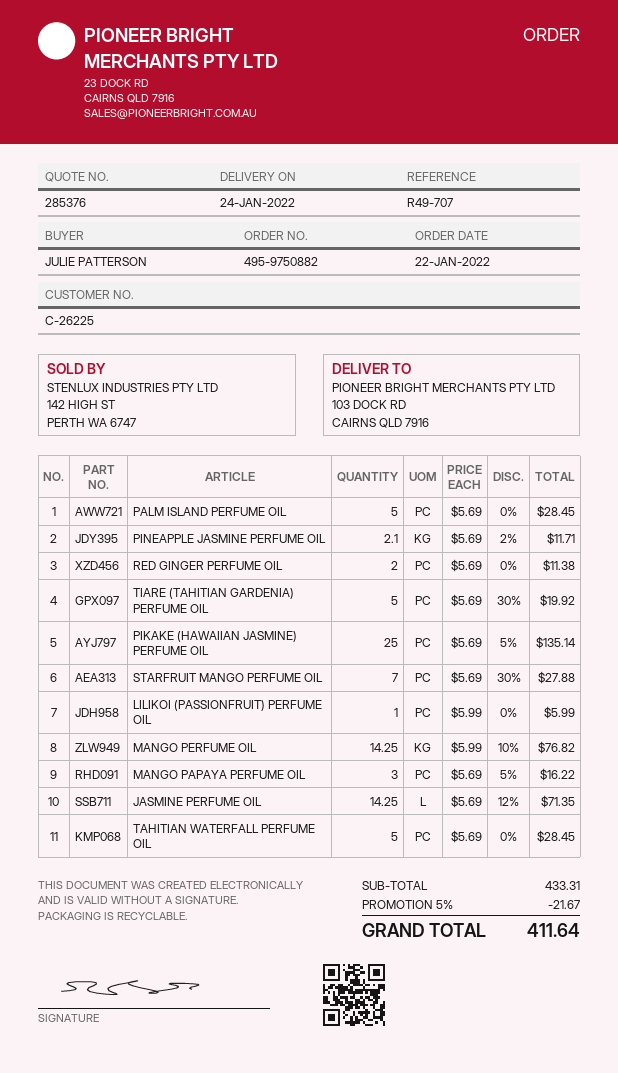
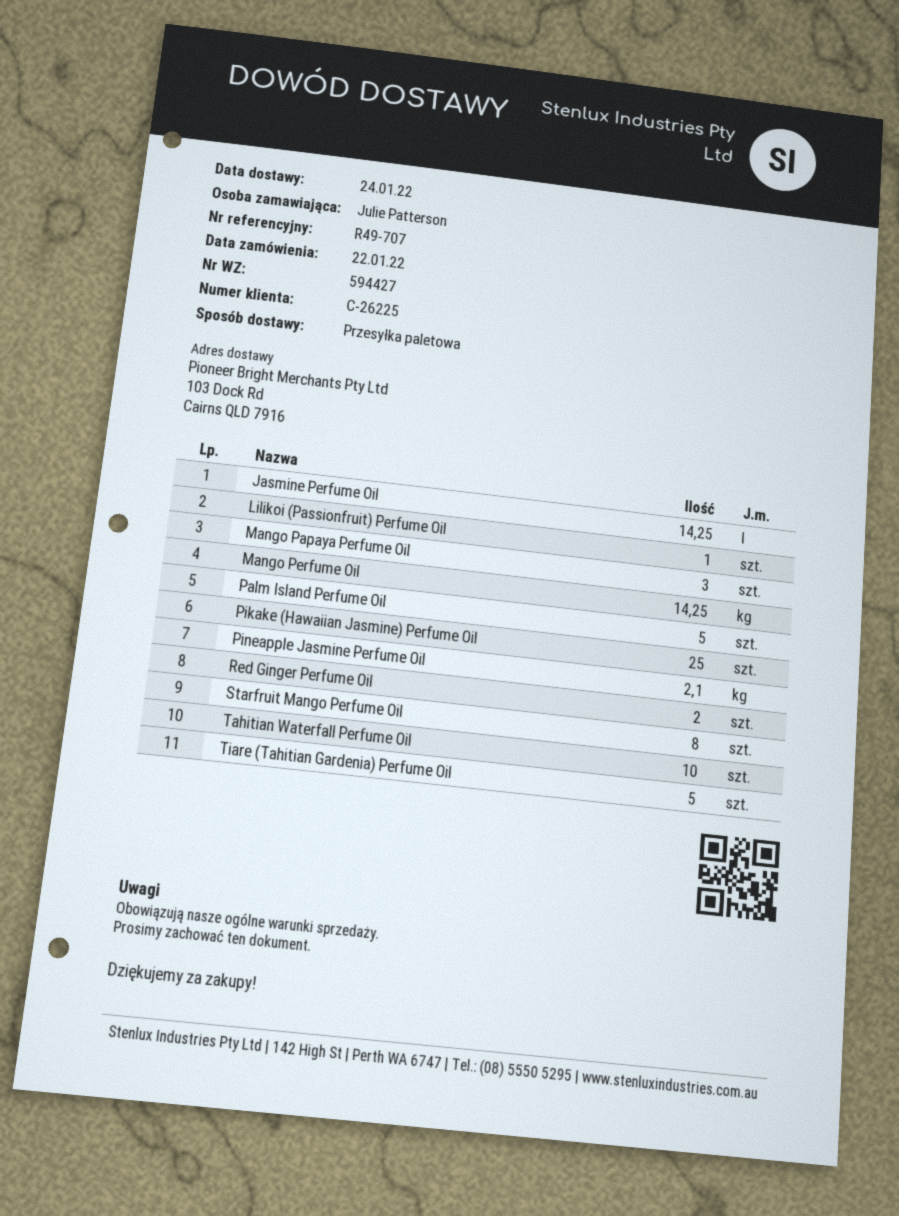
STARFRUIT MANGO PERFUME OIL: 7 -> 8
TAHITIAN WATERFALL PERFUME OIL: 5 -> 10

